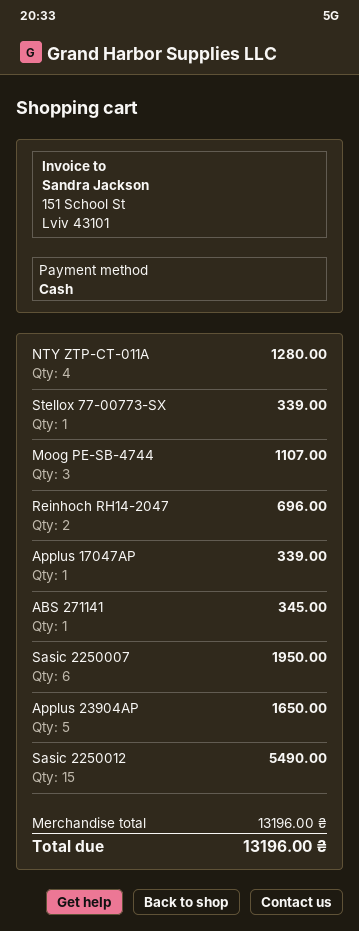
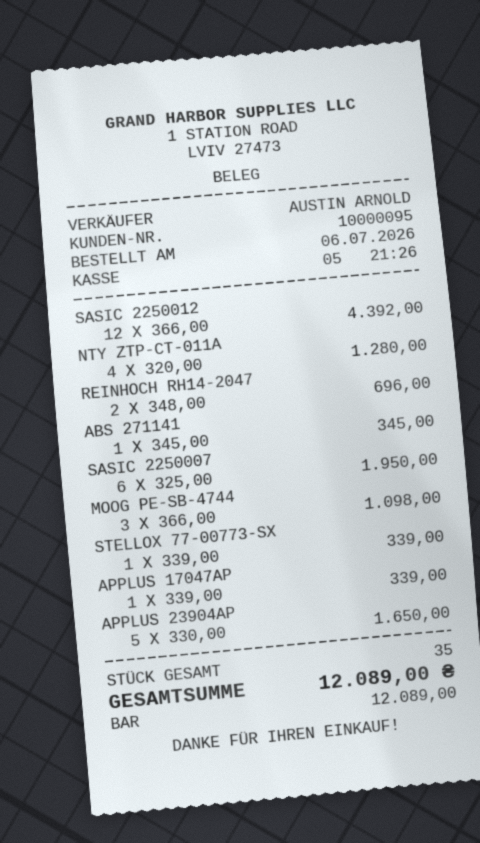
Moog PE-SB-4744: 3 for 1107.00 -> 3 for 1098.00
Sasic 2250012: 15 for 5490.00 -> 12 for 4392.00
total: 13196.00 -> 12089.00

